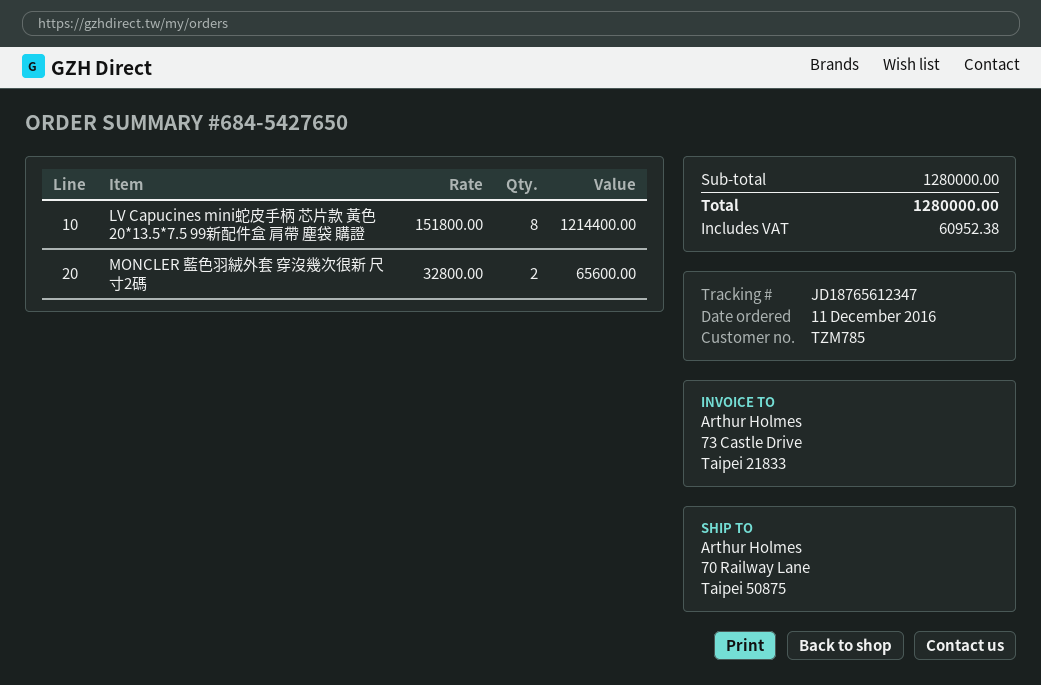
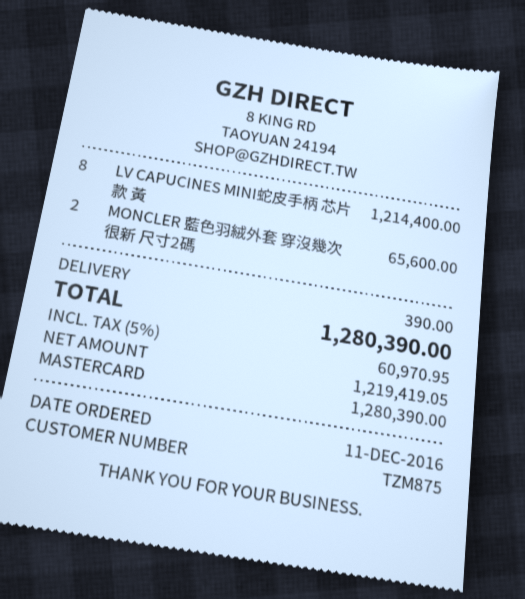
customer number: TZM785 -> TZM875
shipping: none -> 390.00
tax: 60952.38 -> 60970.95
total: 1280000.00 -> 1280390.00

